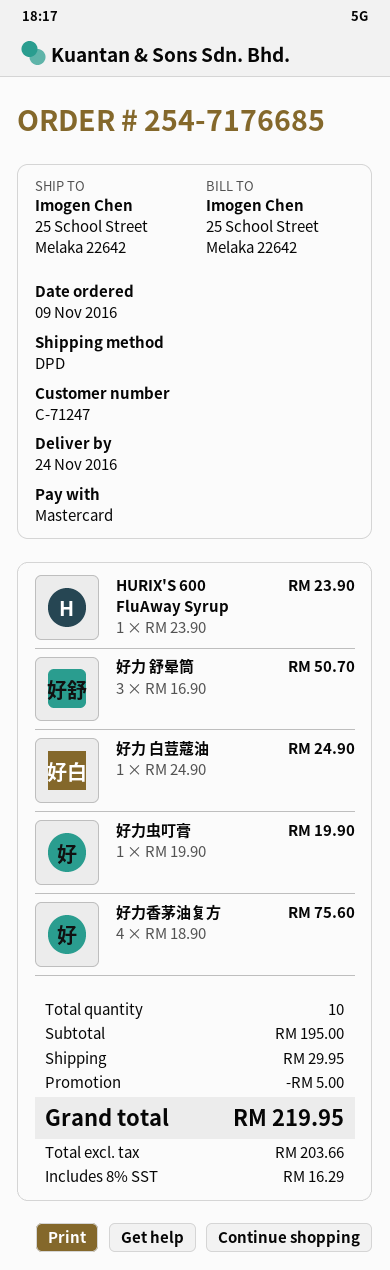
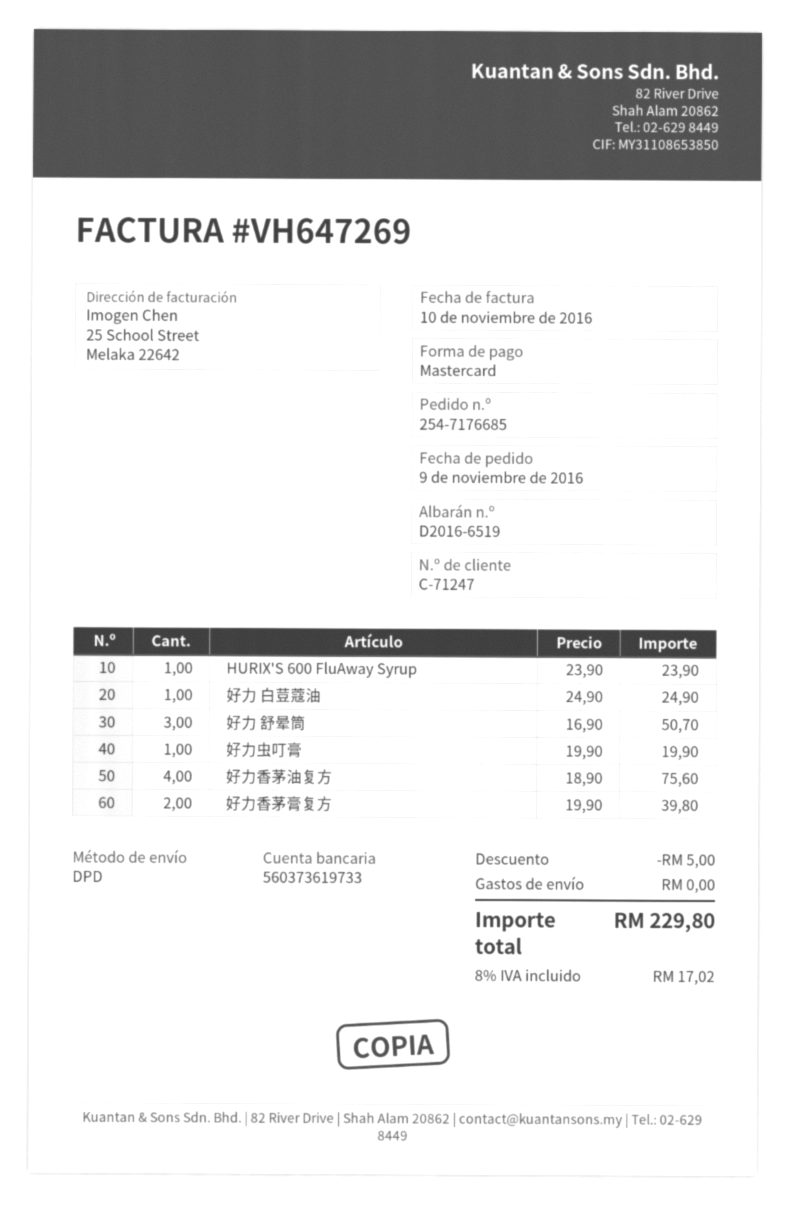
好力香茅膏复方: none -> 2 x 19.90 = 39.80
shipping: 29.95 -> 0.00
tax: 8% = 16.29 -> 8% = 17.02
total: 219.95 -> 229.80

